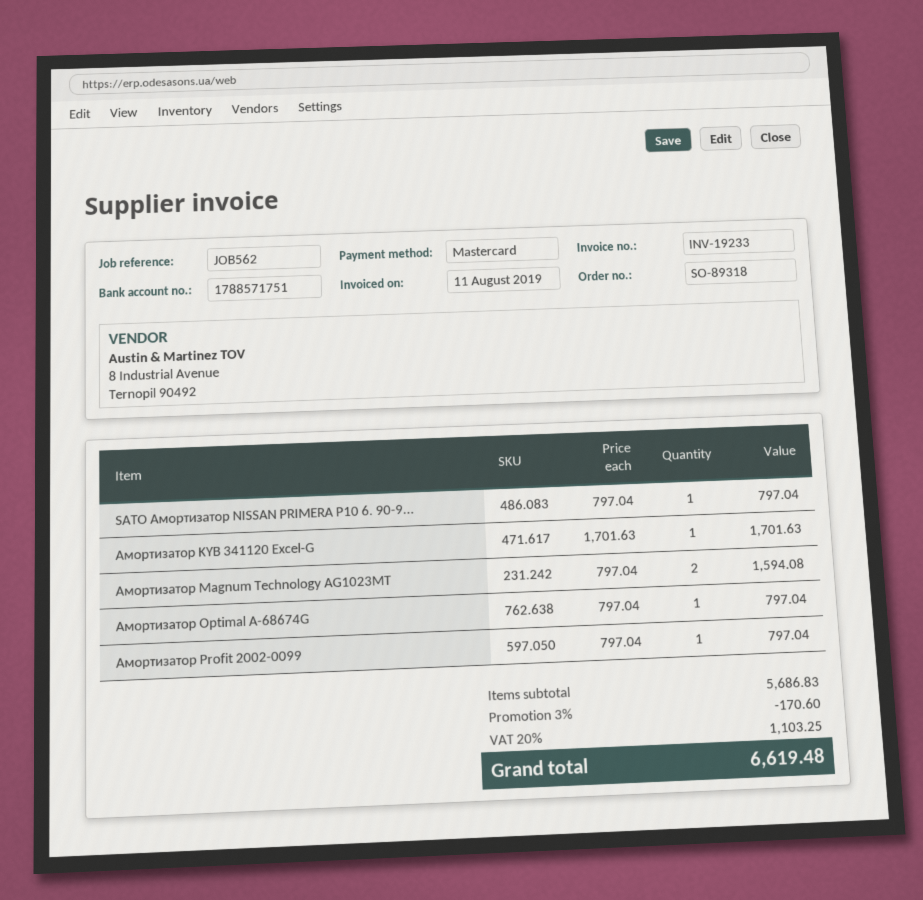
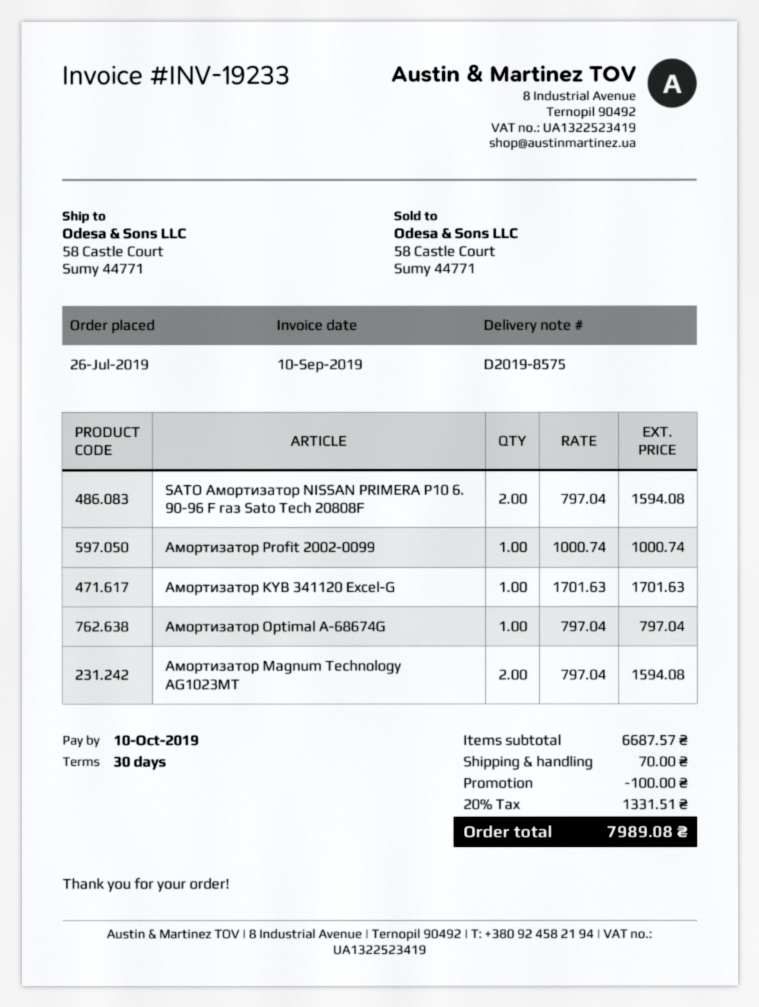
invoice date: 2019-08-11 -> 2019-09-10
SATO Амортизатор NISSAN PRIMERA P10 6. 90-9...: 1 x 797.04 = 797.04 -> 2 x 797.04 = 1594.08
Амортизатор Profit 2002-0099: 1 x 797.04 = 797.04 -> 1 x 1000.74 = 1000.74
subtotal: 5686.83 -> 6687.57
discount: 170.60 -> 100.00
shipping: none -> 70.00
tax: 20% = 1103.25 -> 20% = 1331.51
total: 6619.48 -> 7989.08

